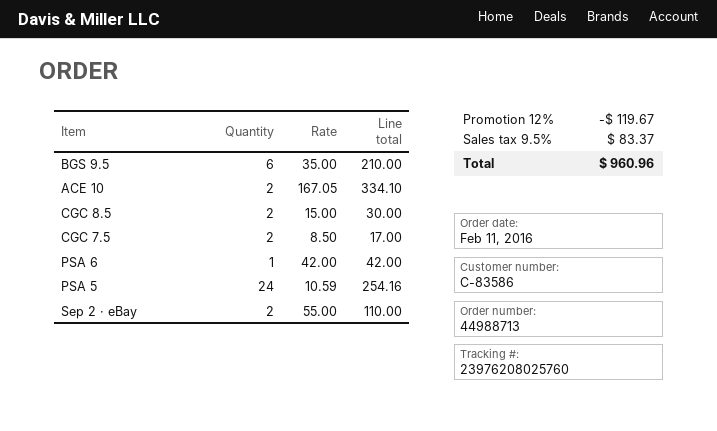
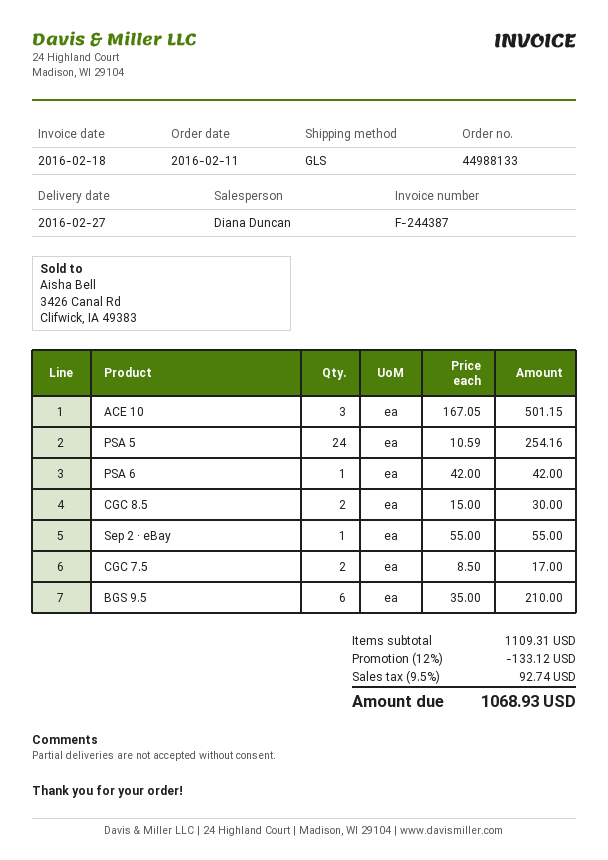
order number: 44988713 -> 44988133
ACE 10: 2 x 167.05 = 334.10 -> 3 x 167.05 = 501.15
Sep 2 · eBay: 2 x 55.00 = 110.00 -> 1 x 55.00 = 55.00
discount: 12% = 119.67 -> 12% = 133.12
tax: 9.5% = 83.37 -> 9.5% = 92.74
total: 960.96 -> 1068.93

